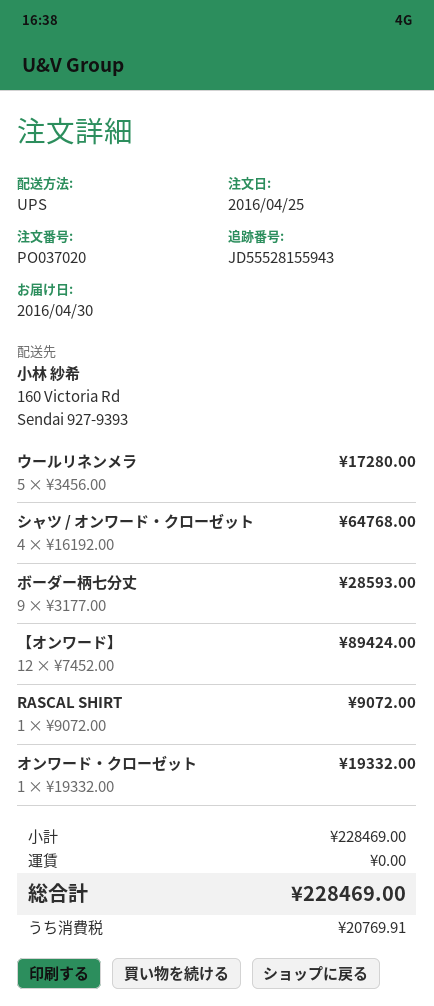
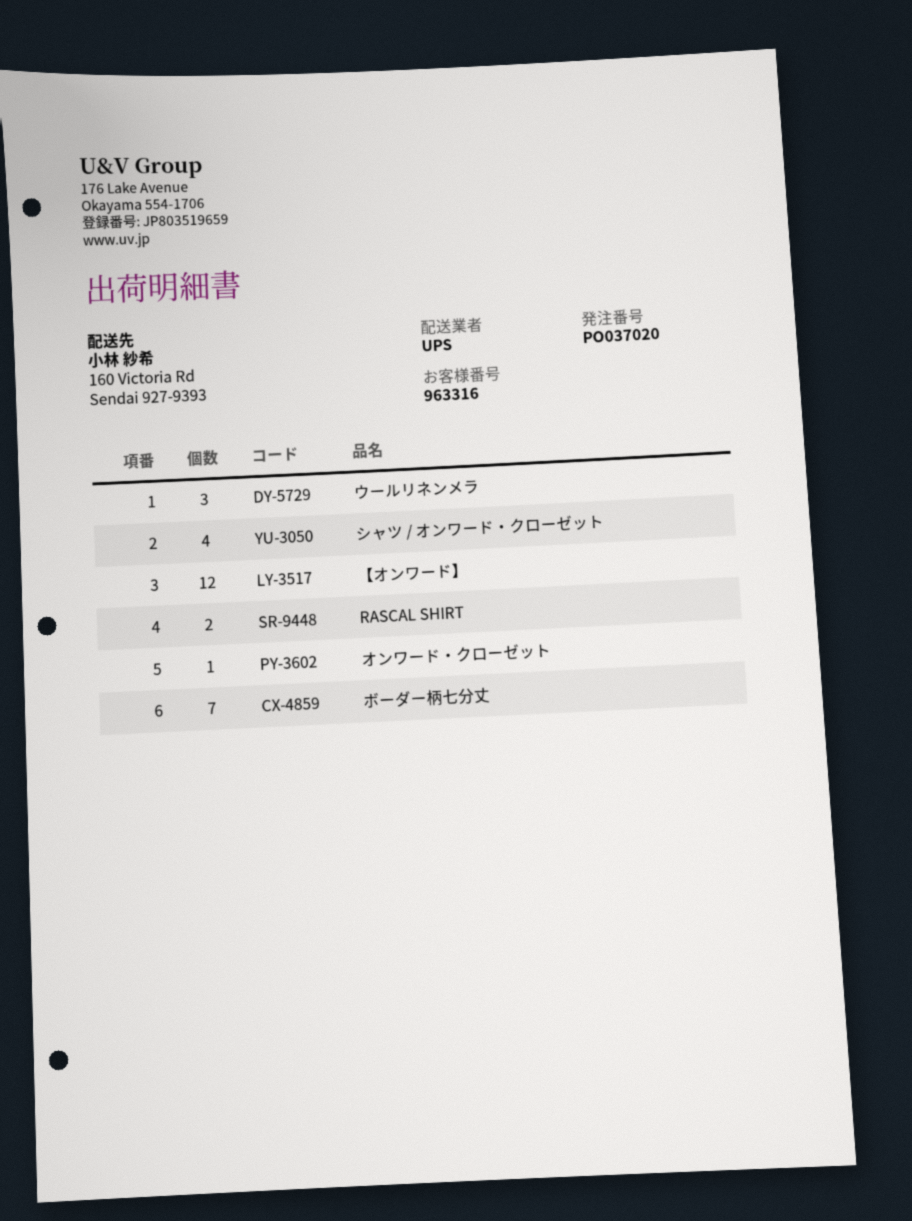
ウールリネンメラ: 5 -> 3
ボーダー柄七分丈: 9 -> 7
RASCAL SHIRT: 1 -> 2

